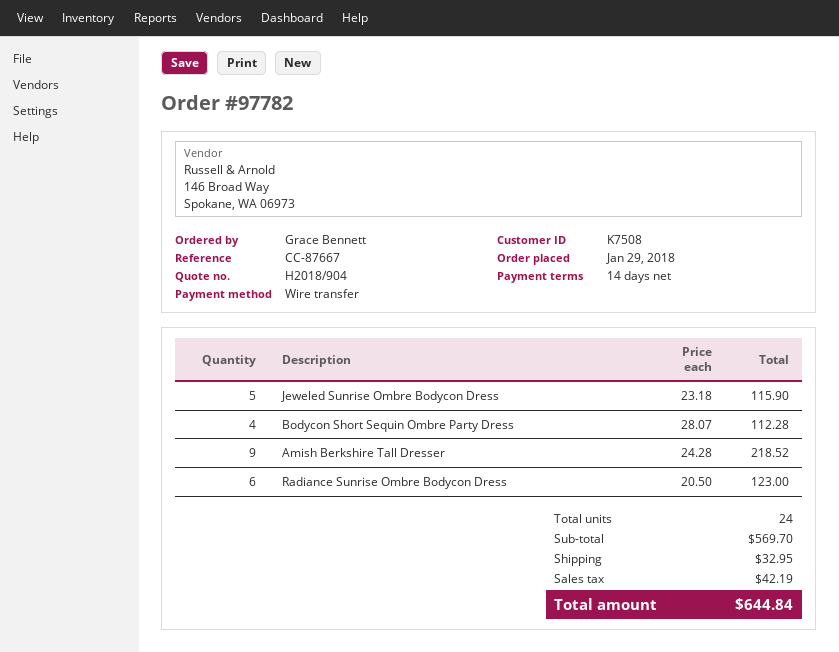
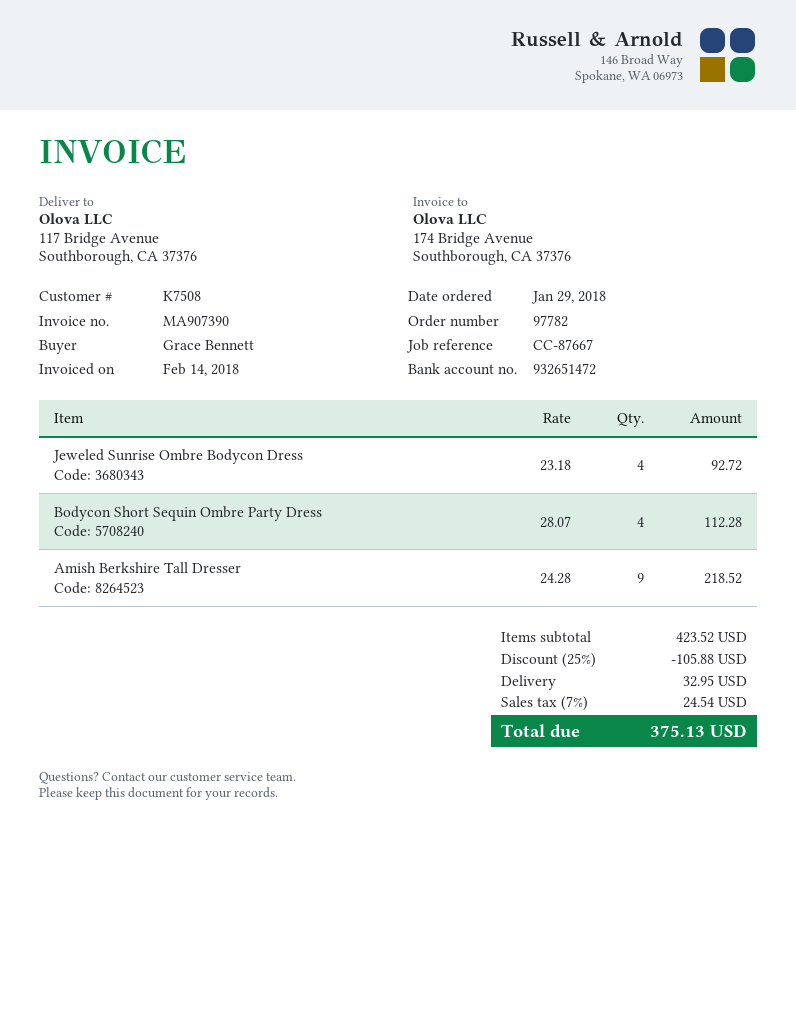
Jeweled Sunrise Ombre Bodycon Dress: 5 x 23.18 = 115.90 -> 4 x 23.18 = 92.72
Radiance Sunrise Ombre Bodycon Dress: 6 x 20.50 = 123.00 -> none
subtotal: 569.70 -> 423.52
discount: none -> 25% = 105.88
tax: 42.19 -> 24.54
total: 644.84 -> 375.13

